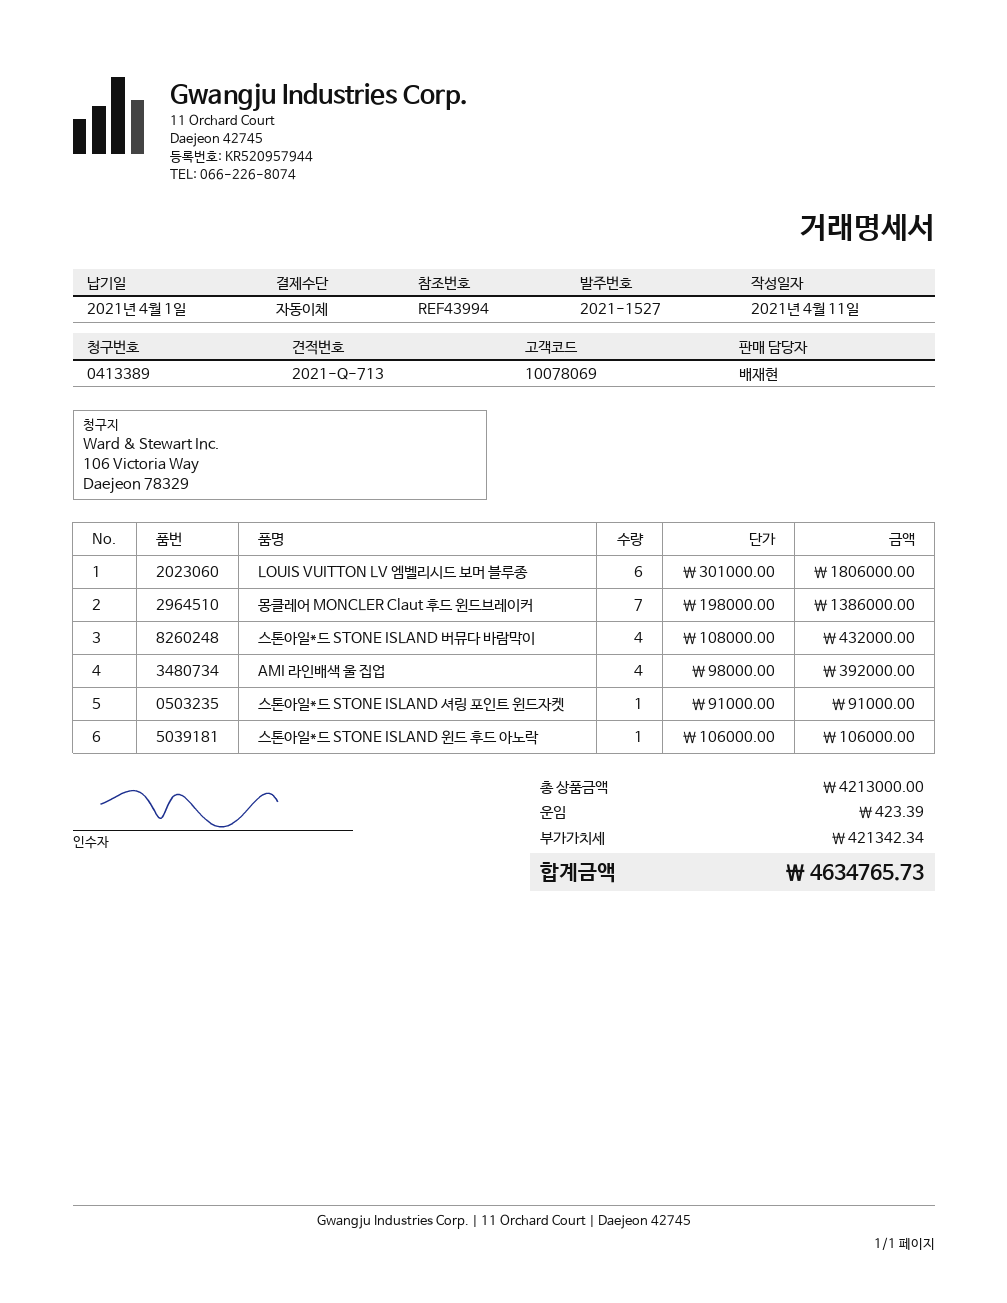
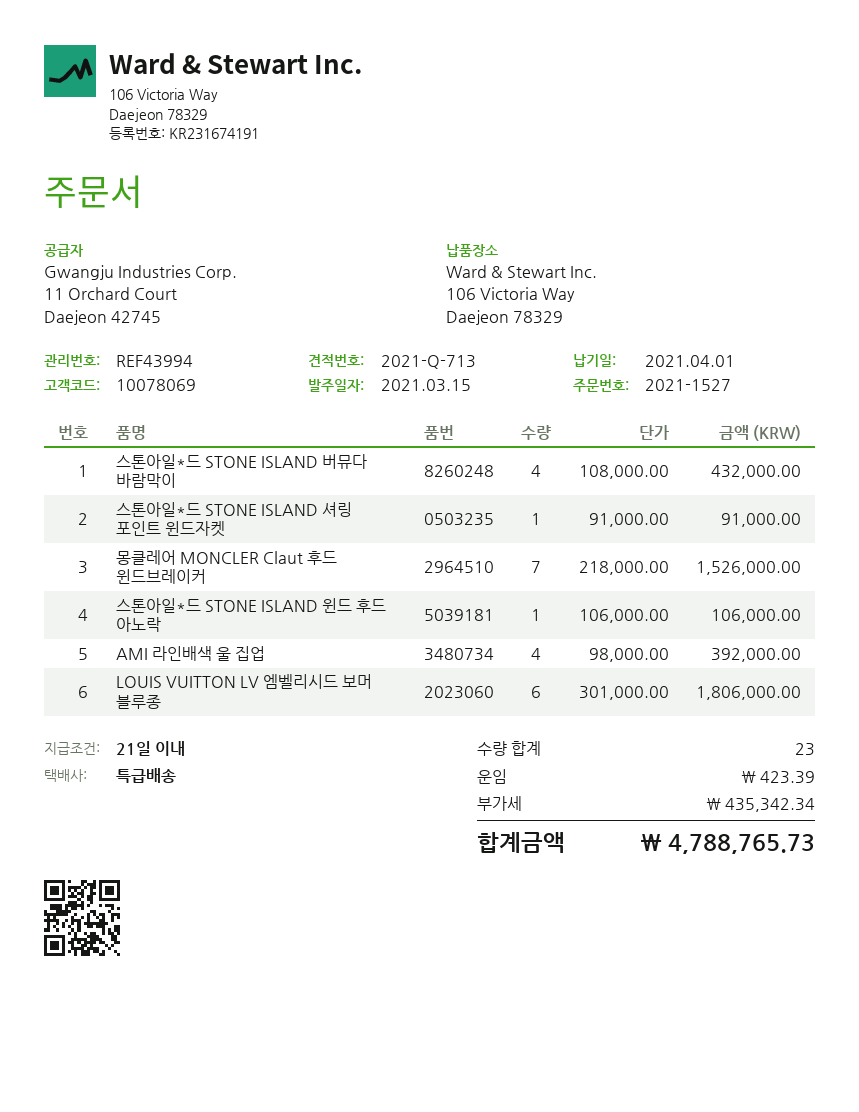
몽클레어 MONCLER Claut 후드 윈드브레이커: 7 x 198000.00 = 1386000.00 -> 7 x 218000.00 = 1526000.00
tax: 421342.34 -> 435342.34
total: 4634765.73 -> 4788765.73

